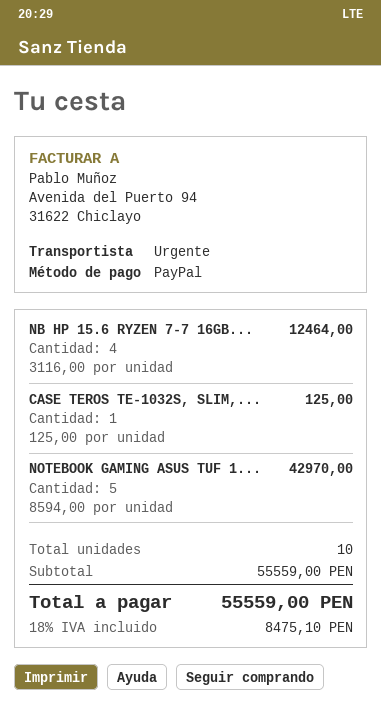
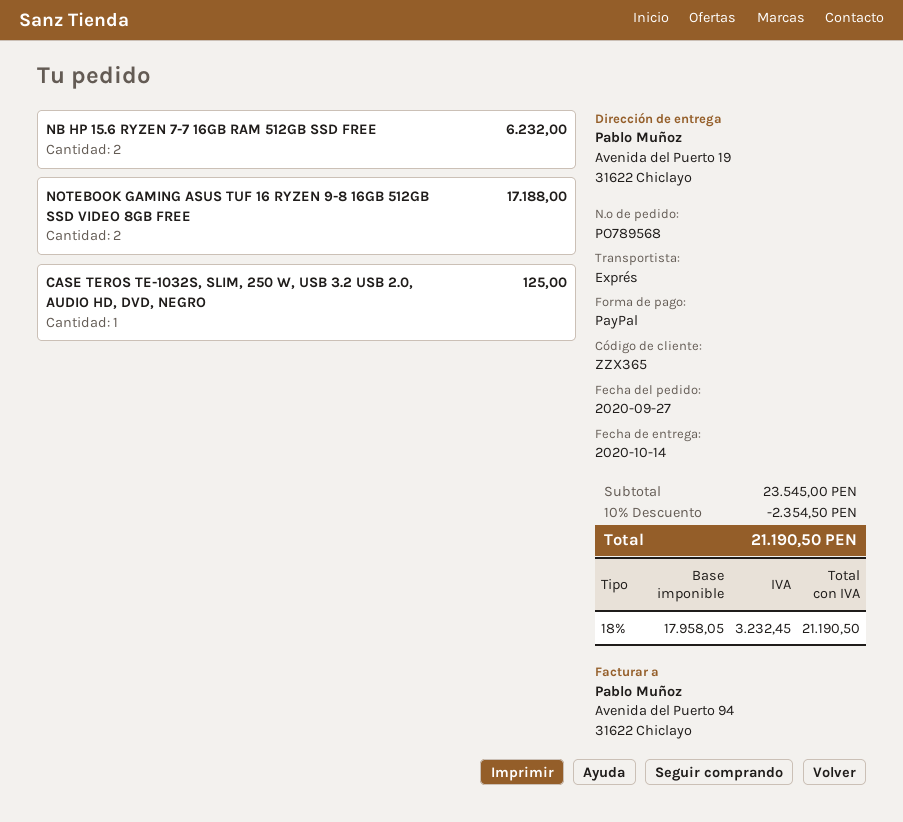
NB HP 15.6 RYZEN 7-7 16GB...: 4 for 12464.00 -> 2 for 6232.00
NOTEBOOK GAMING ASUS TUF 1...: 5 for 42970.00 -> 2 for 17188.00
subtotal: 55559.00 -> 23545.00
discount: none -> 10% = 2354.50
tax: 18% = 8475.10 -> 18% = 3232.45
total: 55559.00 -> 21190.50

